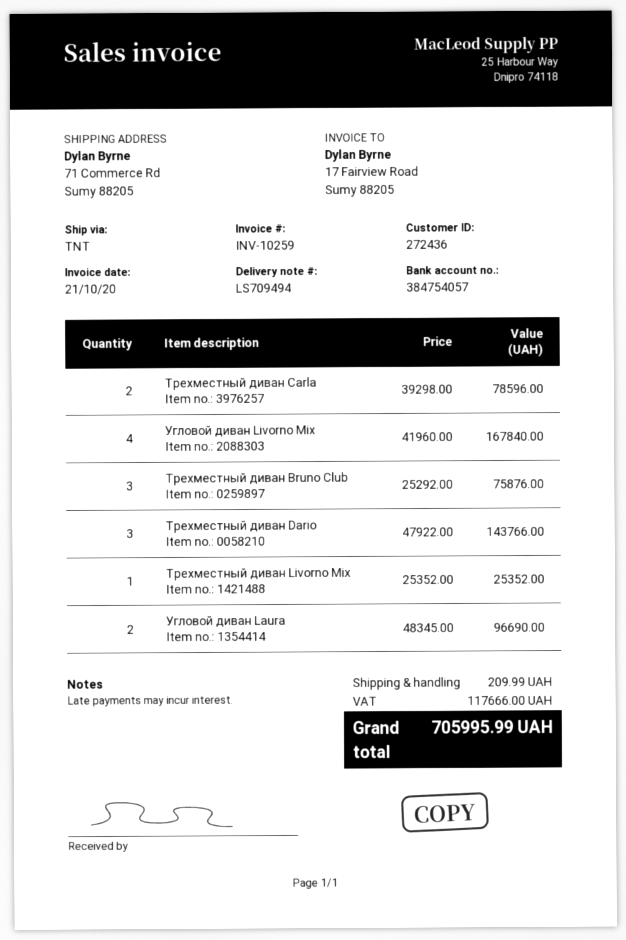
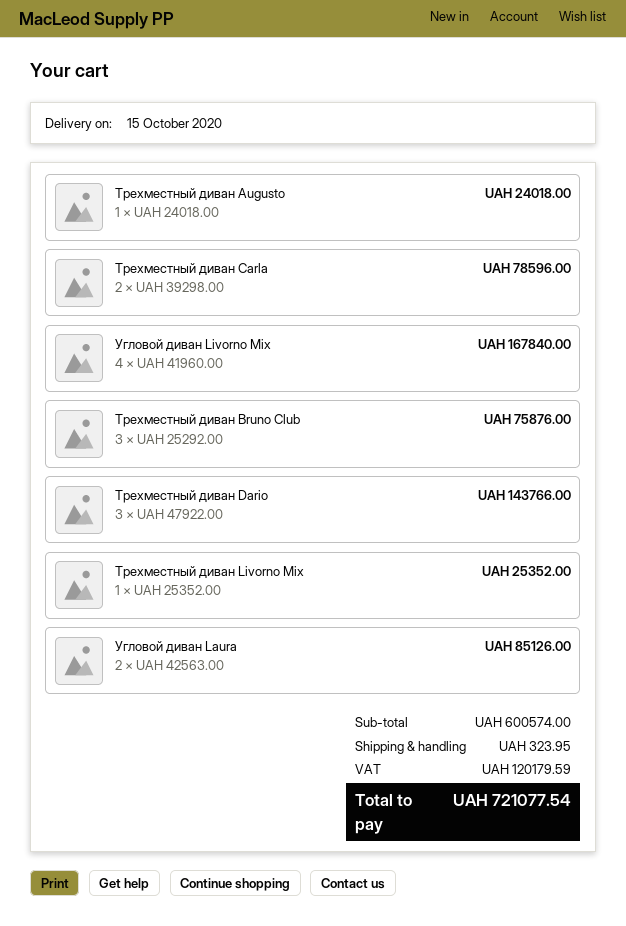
Угловой диван Laura: 2 x 48345.00 = 96690.00 -> 2 x 42563.00 = 85126.00
Трехместный диван Augusto: none -> 1 x 24018.00 = 24018.00
shipping: 209.99 -> 323.95
tax: 117666.00 -> 120179.59
total: 705995.99 -> 721077.54

